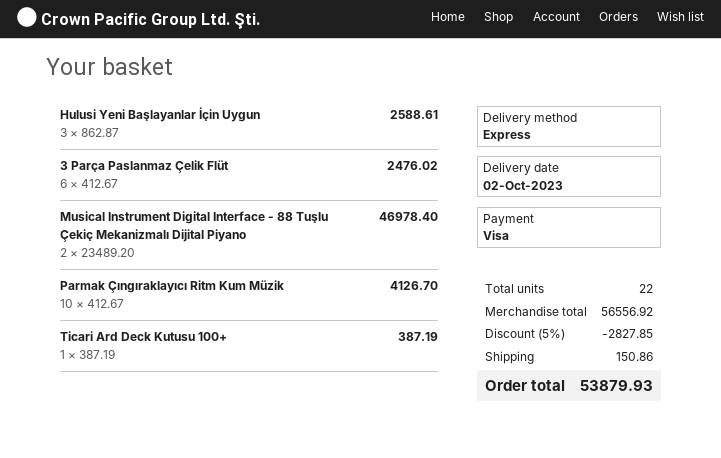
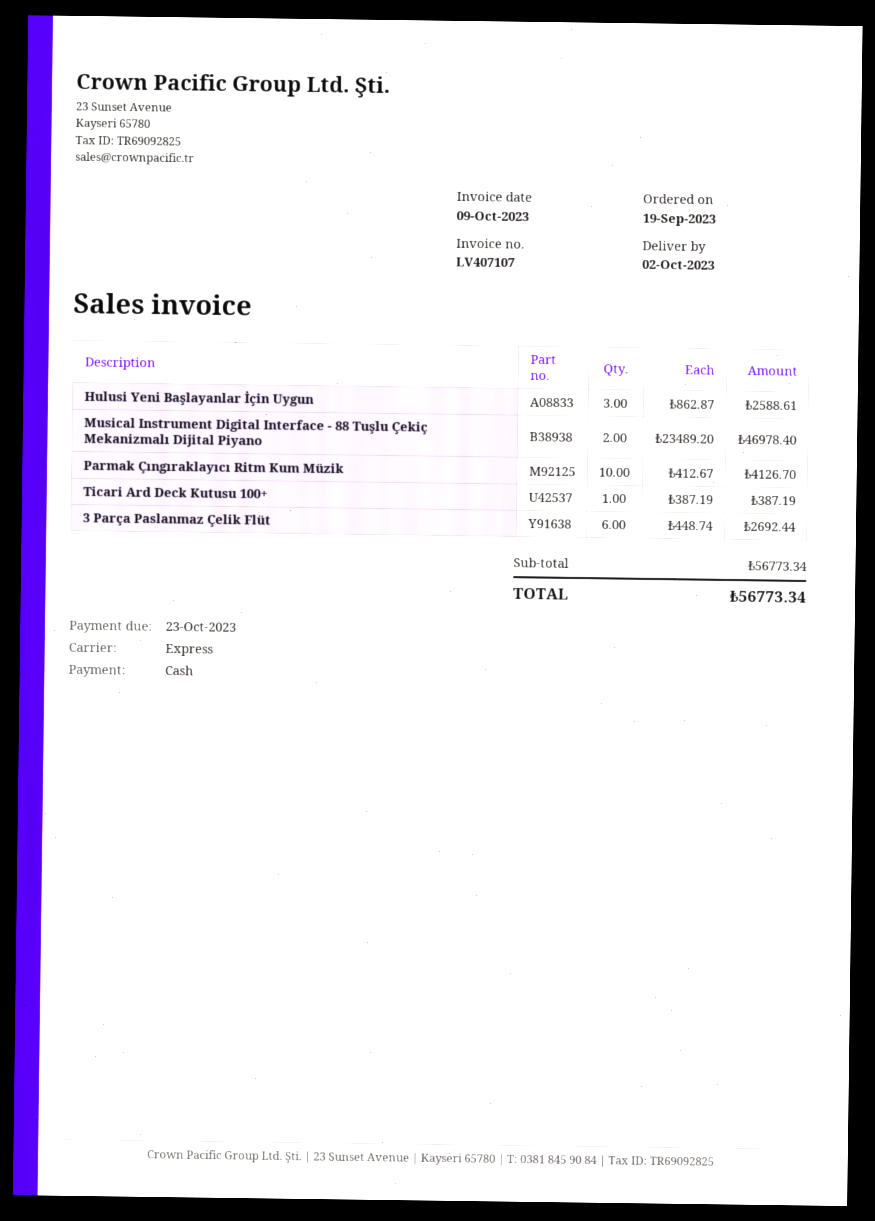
payment method: Visa -> cash
3 Parça Paslanmaz Çelik Flüt: 6 x 412.67 = 2476.02 -> 6 x 448.74 = 2692.44
subtotal: 56556.92 -> 56773.34
discount: 5% = 2827.85 -> none
shipping: 150.86 -> none
total: 53879.93 -> 56773.34

